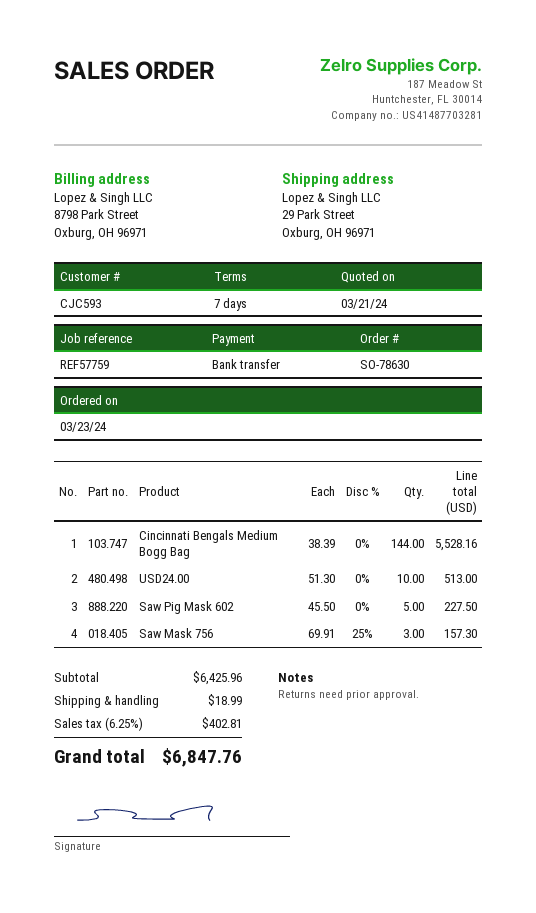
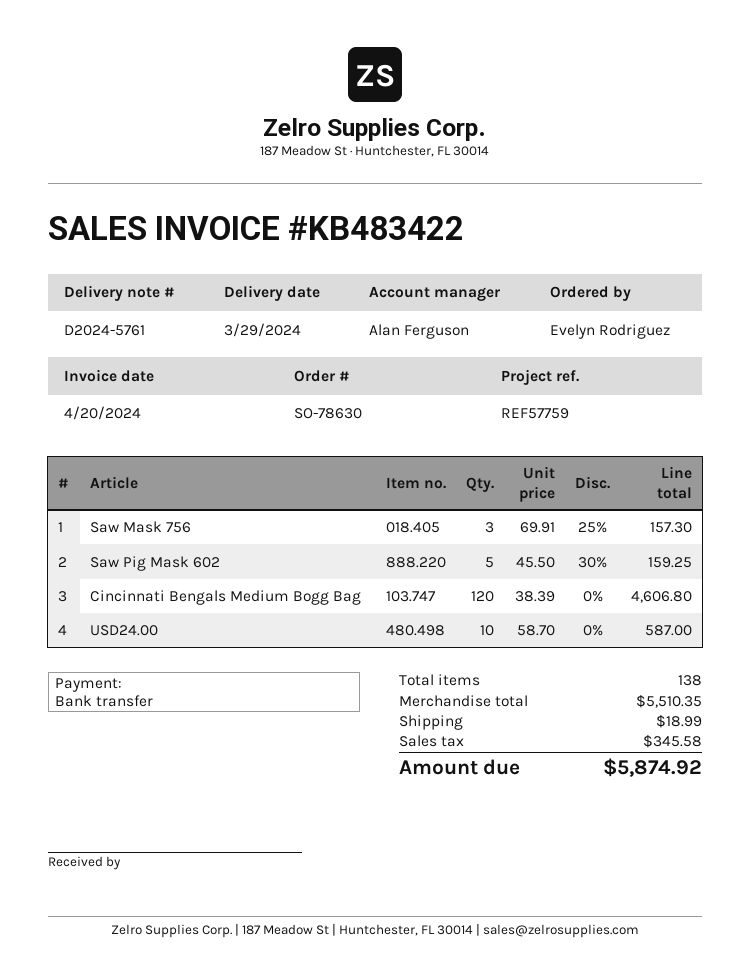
Cincinnati Bengals Medium Bogg Bag: 144 x 38.39 = 5528.16 -> 120 x 38.39 = 4606.80
USD24.00: 10 x 51.30 = 513.00 -> 10 x 58.70 = 587.00
Saw Pig Mask 602: 5 x 45.50 = 227.50 -> 5 x 45.50 - 30% = 159.25
subtotal: 6425.96 -> 5510.35
tax: 402.81 -> 345.58
total: 6847.76 -> 5874.92

